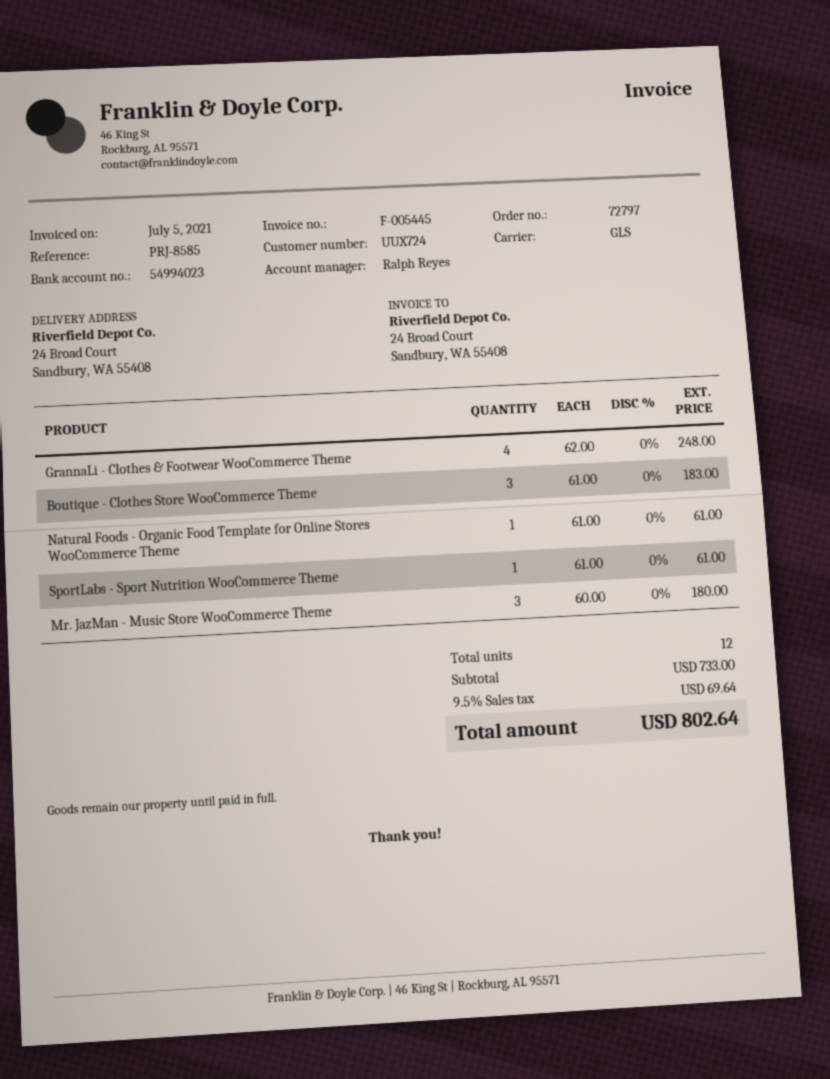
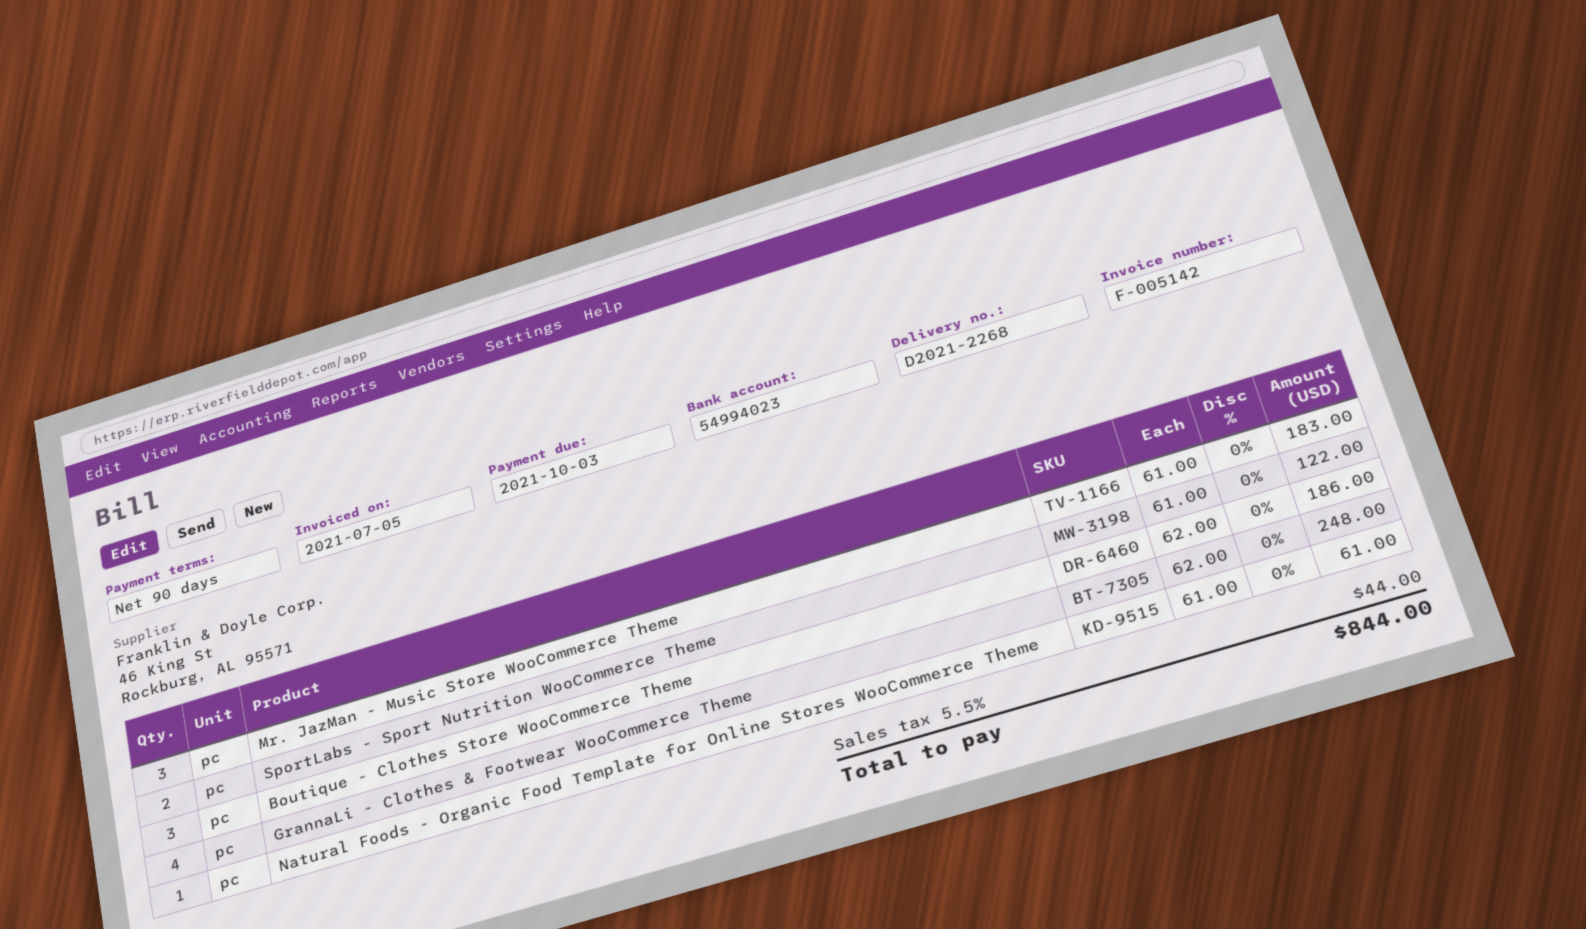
invoice number: F-005445 -> F-005142
Boutique - Clothes Store WooCommerce Theme: 3 x 61.00 = 183.00 -> 3 x 62.00 = 186.00
SportLabs - Sport Nutrition WooCommerce Theme: 1 x 61.00 = 61.00 -> 2 x 61.00 = 122.00
Mr. JazMan - Music Store WooCommerce Theme: 3 x 60.00 = 180.00 -> 3 x 61.00 = 183.00
tax: 9.5% = 69.64 -> 5.5% = 44.00
total: 802.64 -> 844.00

